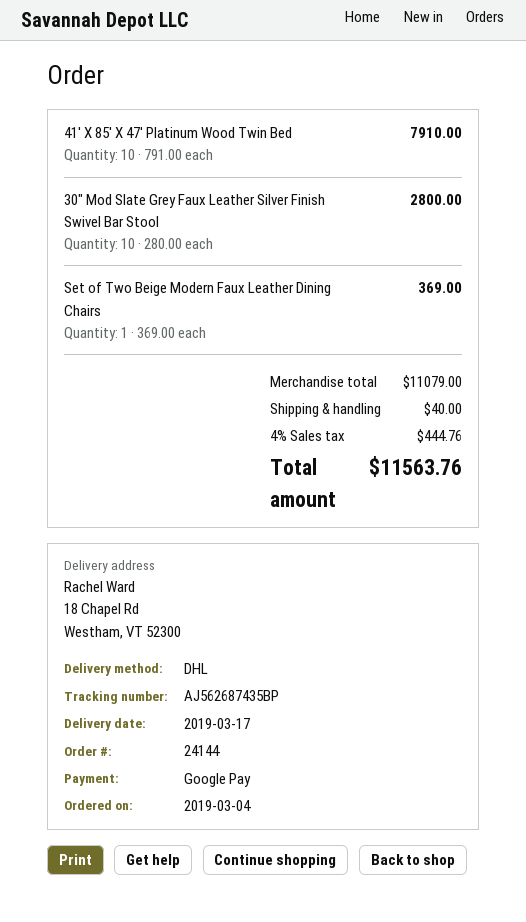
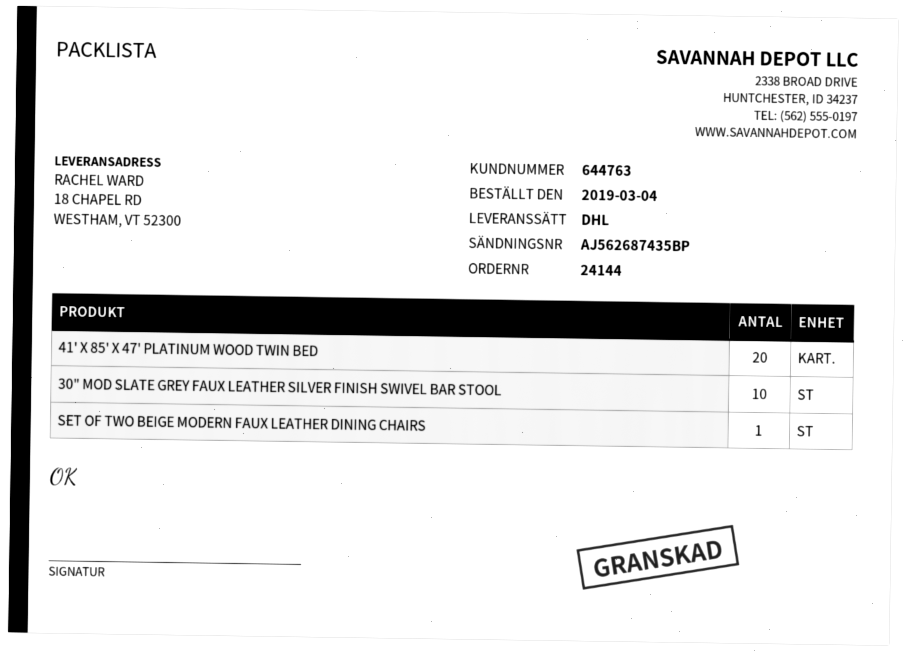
41' X 85' X 47' Platinum Wood Twin Bed: 10 -> 20

